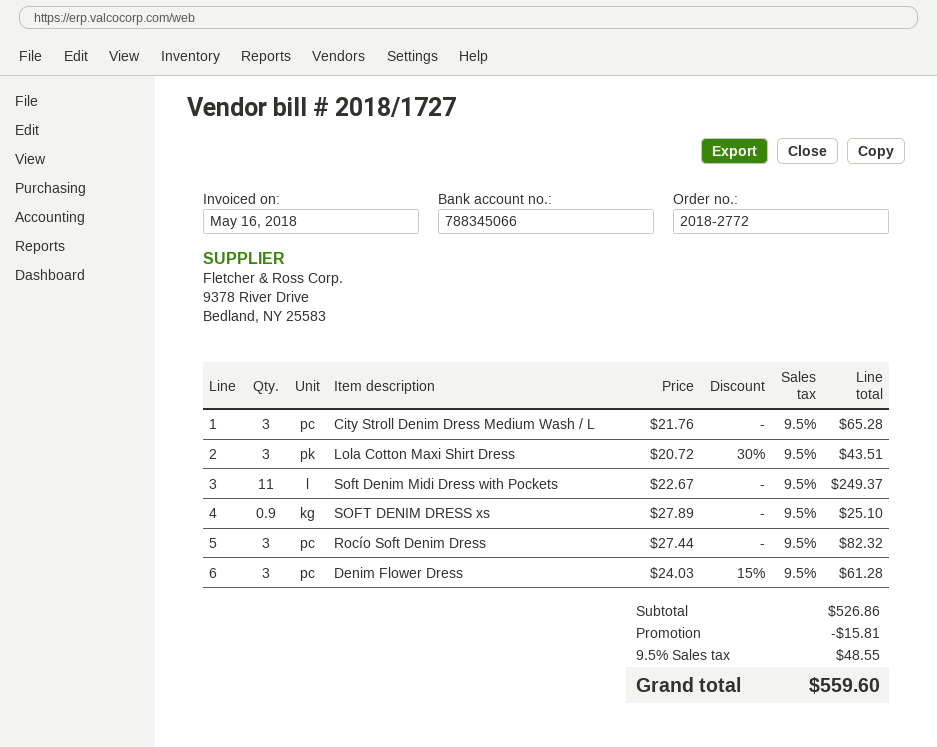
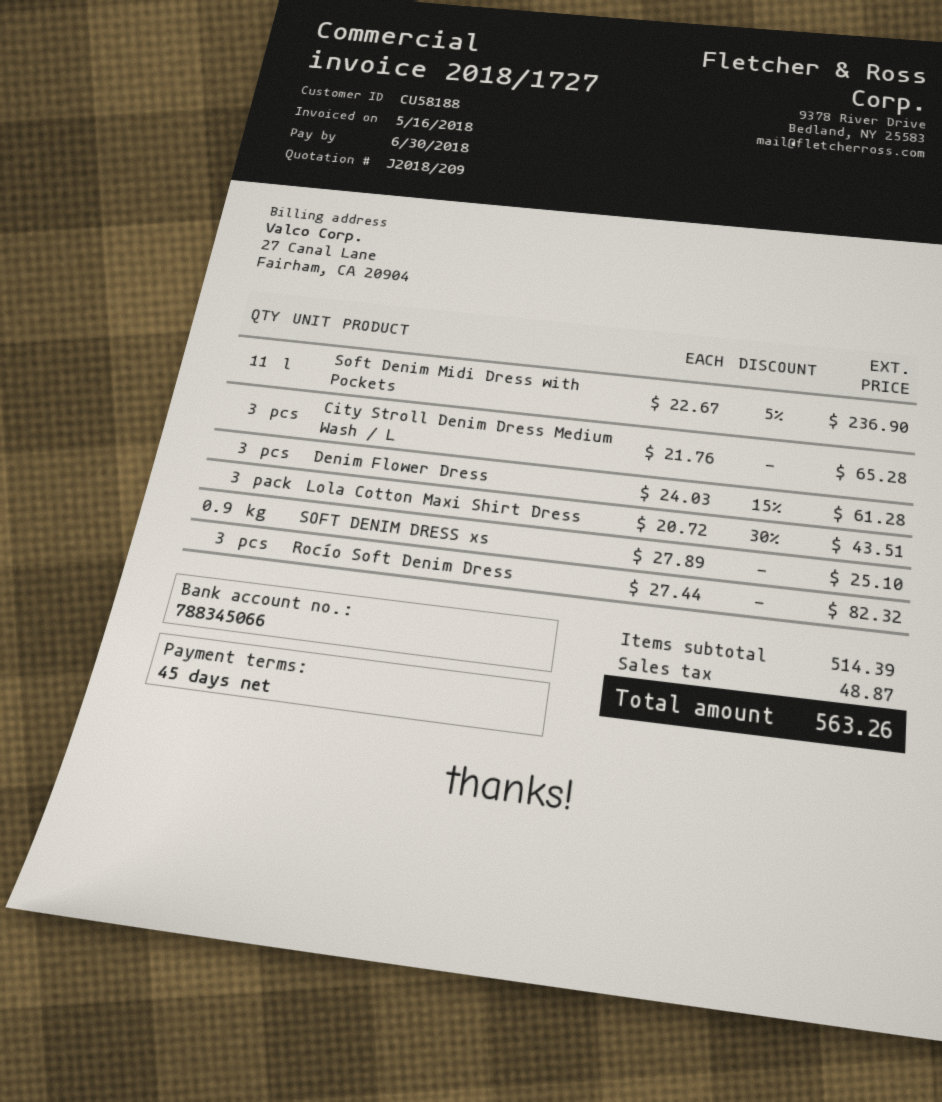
Soft Denim Midi Dress with Pockets: 11 x 22.67 = 249.37 -> 11 x 22.67 - 5% = 236.90
subtotal: 526.86 -> 514.39
discount: 15.81 -> none
tax: 48.55 -> 48.87
total: 559.60 -> 563.26

